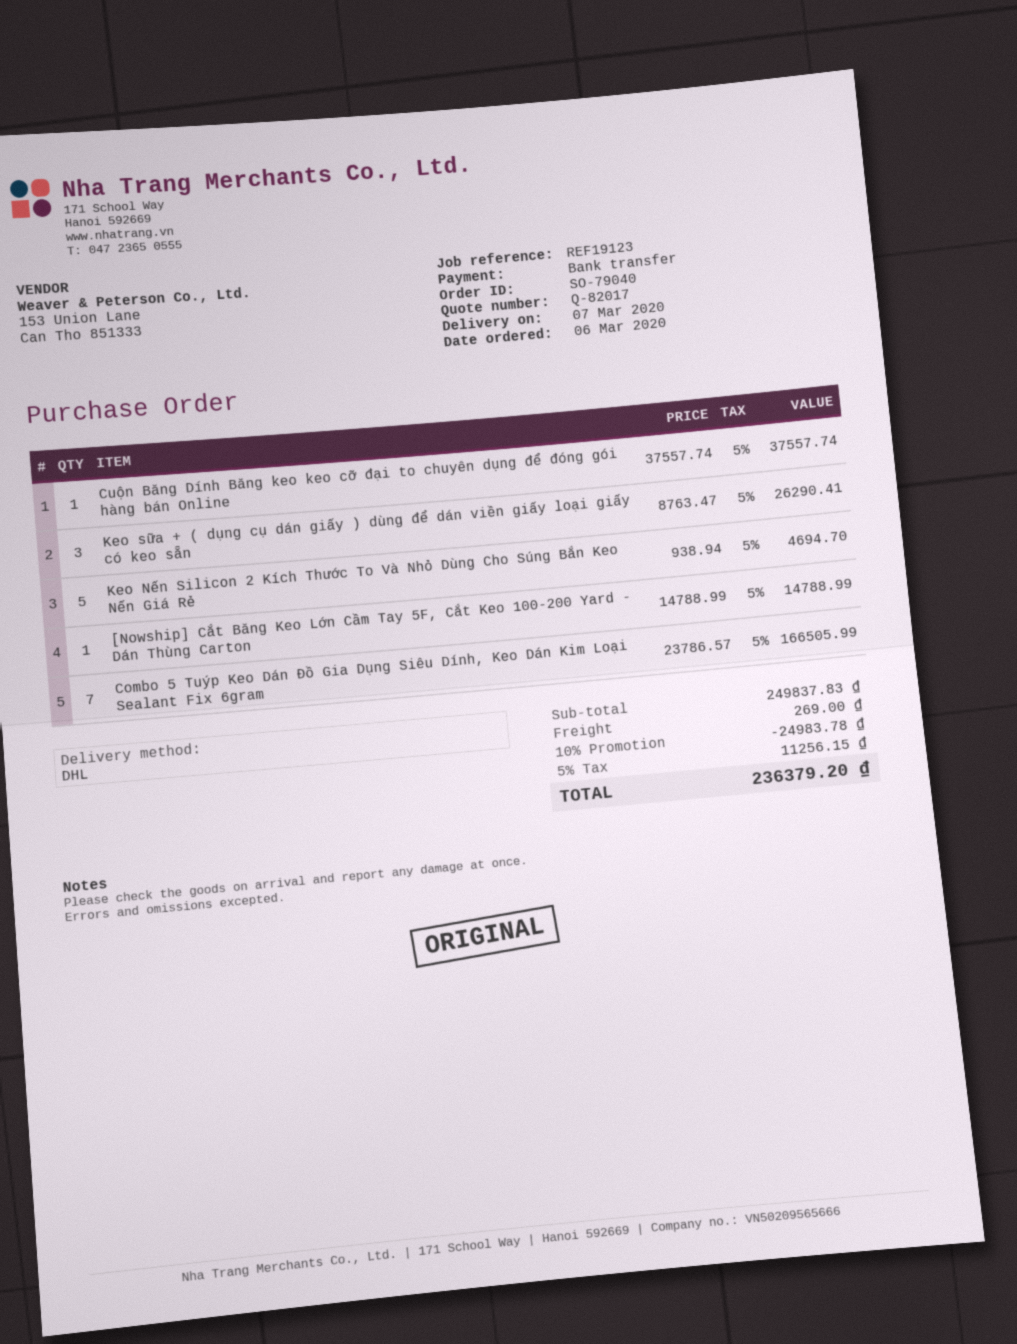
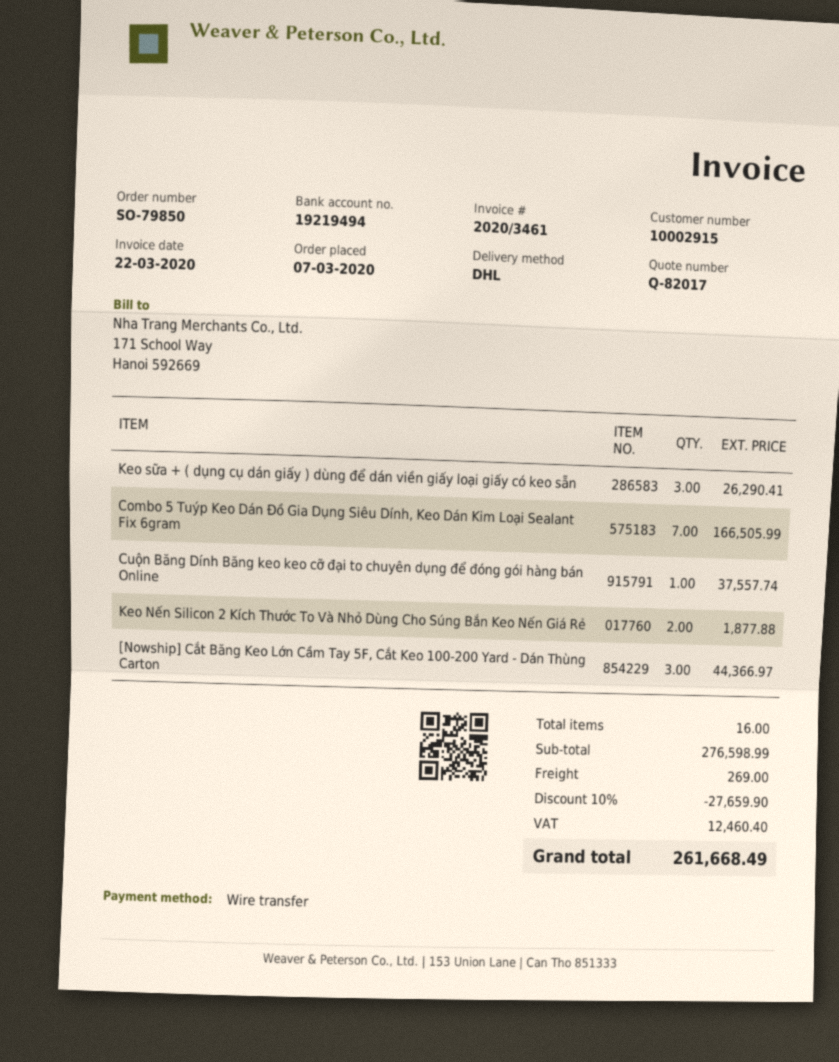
order number: SO-79040 -> SO-79850
order date: 2020-03-06 -> 2020-03-07
Keo Nến Silicon 2 Kích Thước To Và Nhỏ Dùng Cho Súng Bắn Keo Nến Giá Rẻ: 5 for 4694.70 -> 2 for 1877.88
[Nowship] Cắt Băng Keo Lớn Cầm Tay 5F, Cắt Keo 100-200 Yard - Dán Thùng Carton: 1 for 14788.99 -> 3 for 44366.97
subtotal: 249837.83 -> 276598.99
discount: 10% = 24983.78 -> 10% = 27659.90
tax: 11256.15 -> 12460.40
total: 236379.20 -> 261668.49

